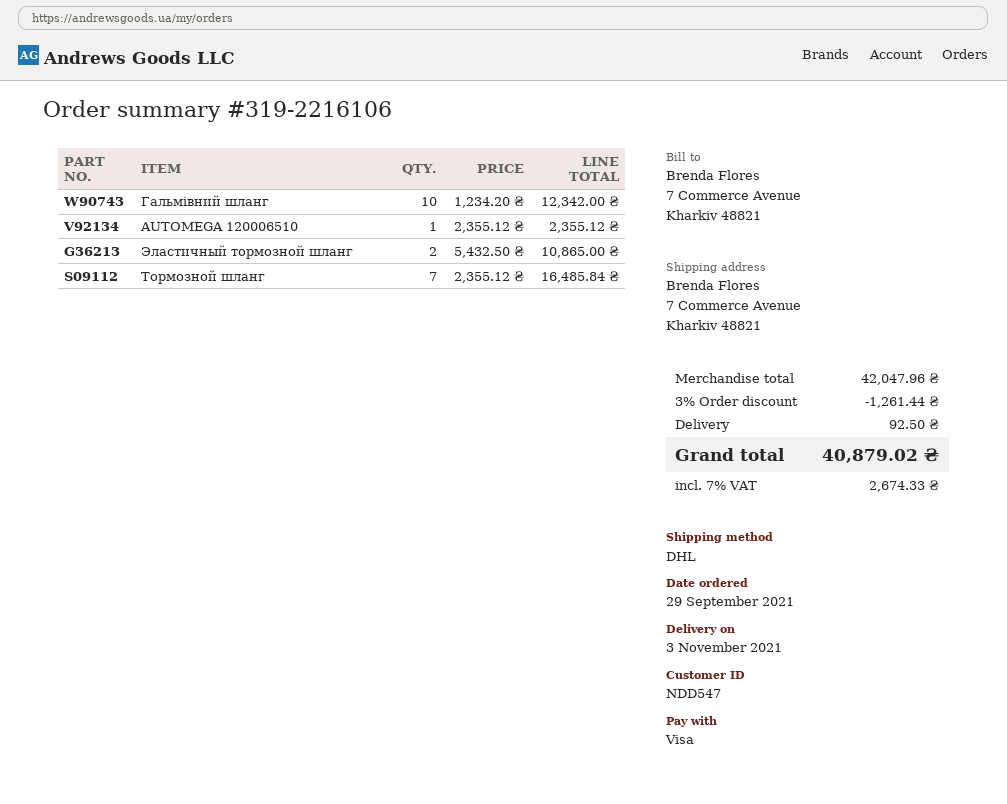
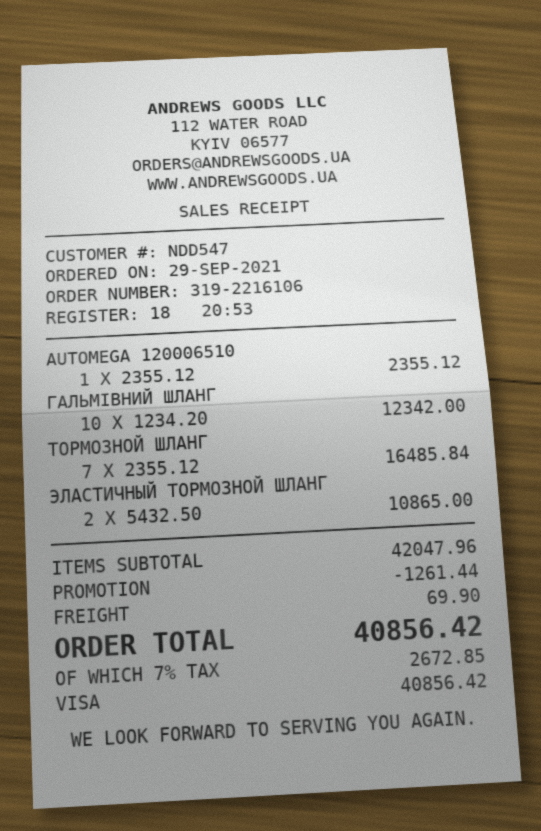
shipping: 92.50 -> 69.90
tax: 7% = 2674.33 -> 7% = 2672.85
total: 40879.02 -> 40856.42

